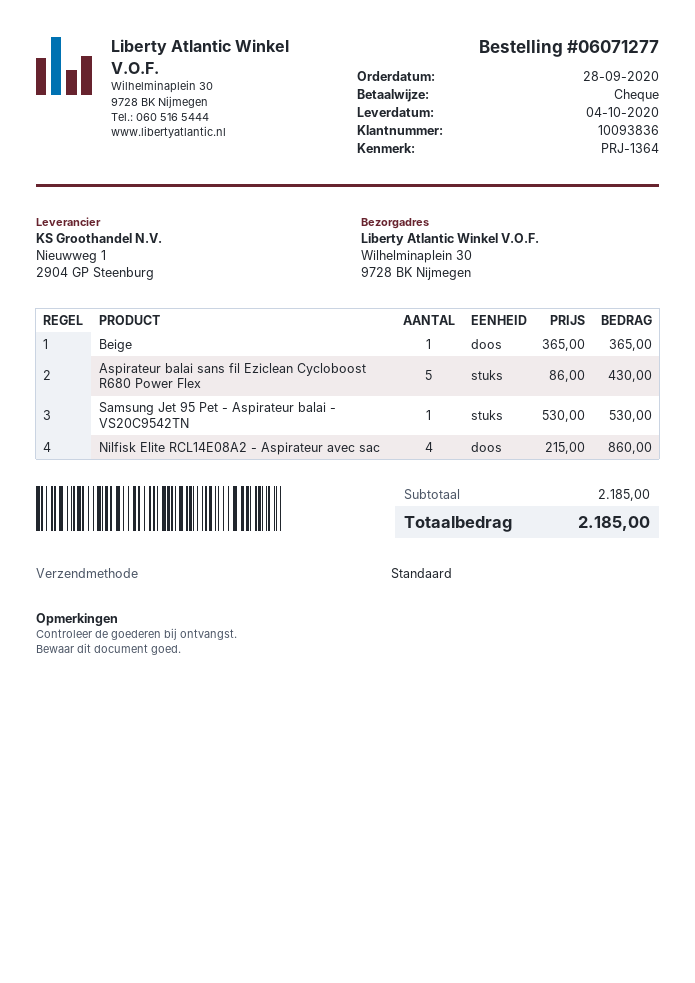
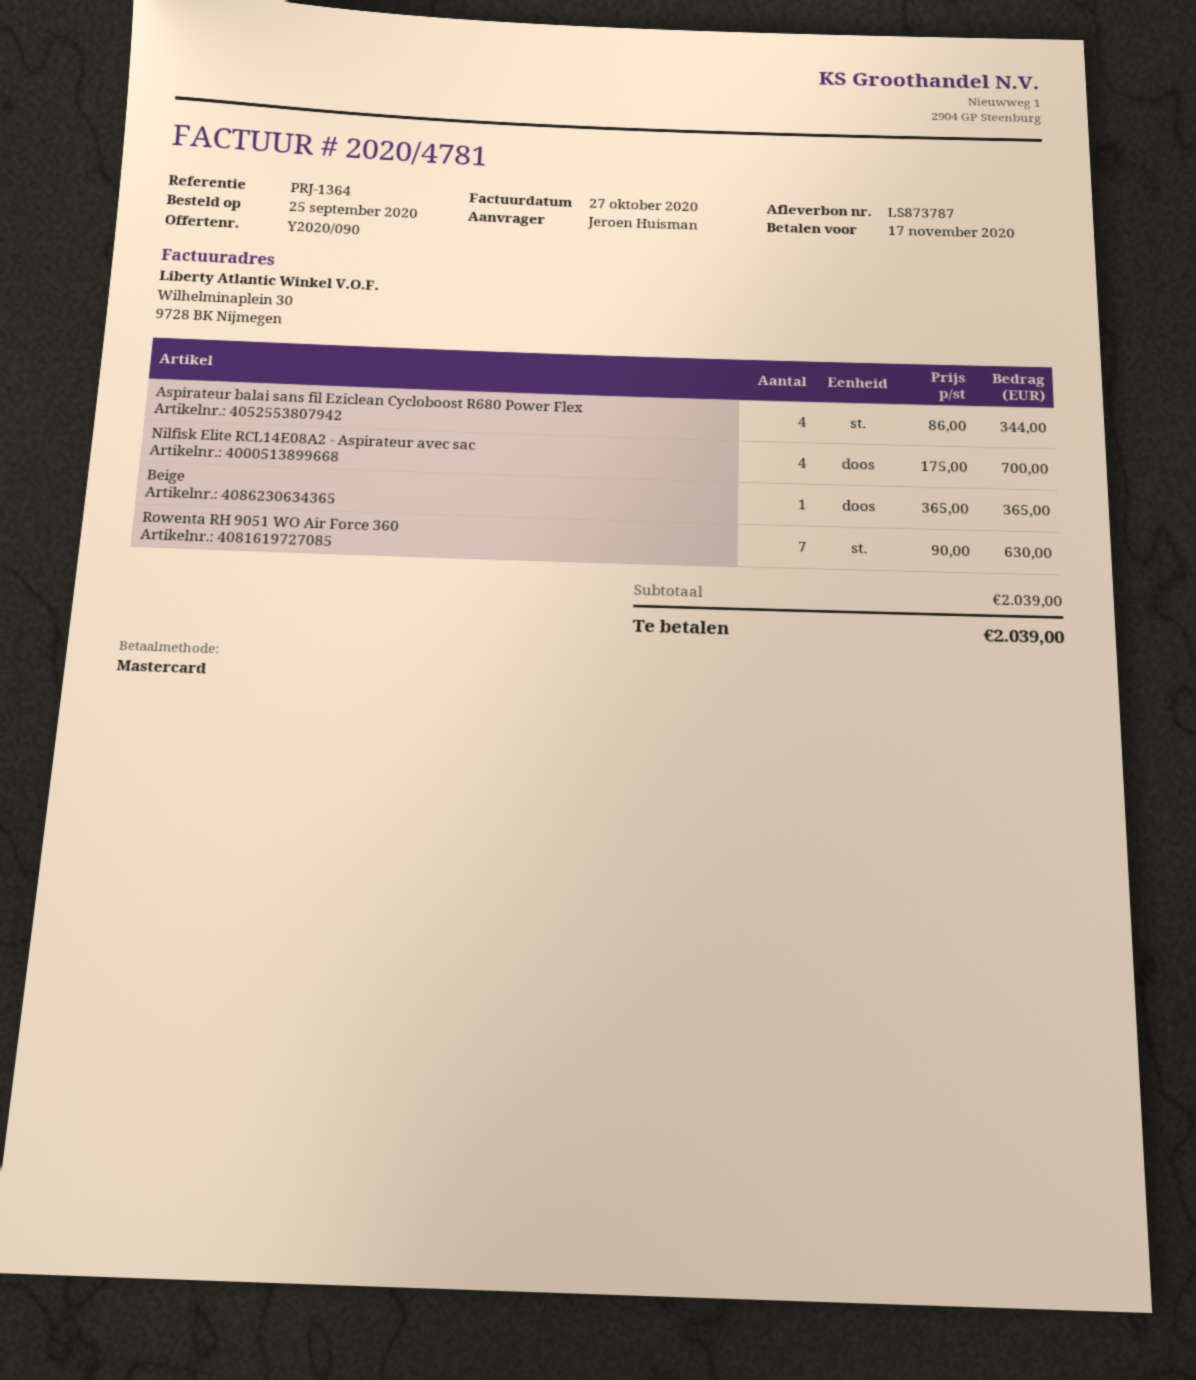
order date: 2020-09-28 -> 2020-09-25
payment method: cheque -> Mastercard
Aspirateur balai sans fil Eziclean Cycloboost R680 Power Flex: 5 x 86.00 = 430.00 -> 4 x 86.00 = 344.00
Samsung Jet 95 Pet - Aspirateur balai - VS20C9542TN: 1 x 530.00 = 530.00 -> none
Nilfisk Elite RCL14E08A2 - Aspirateur avec sac: 4 x 215.00 = 860.00 -> 4 x 175.00 = 700.00
Rowenta RH 9051 WO Air Force 360: none -> 7 x 90.00 = 630.00
subtotal: 2185.00 -> 2039.00
total: 2185.00 -> 2039.00

